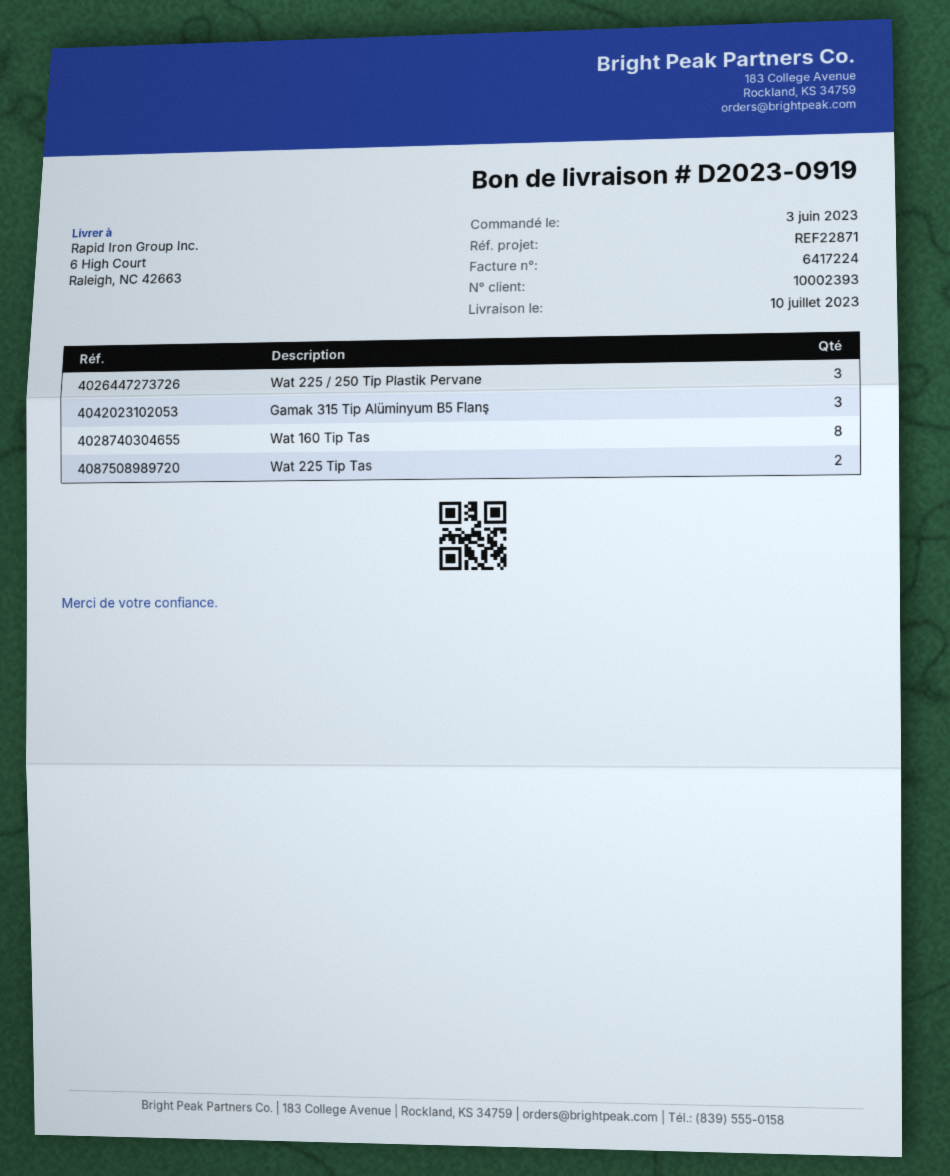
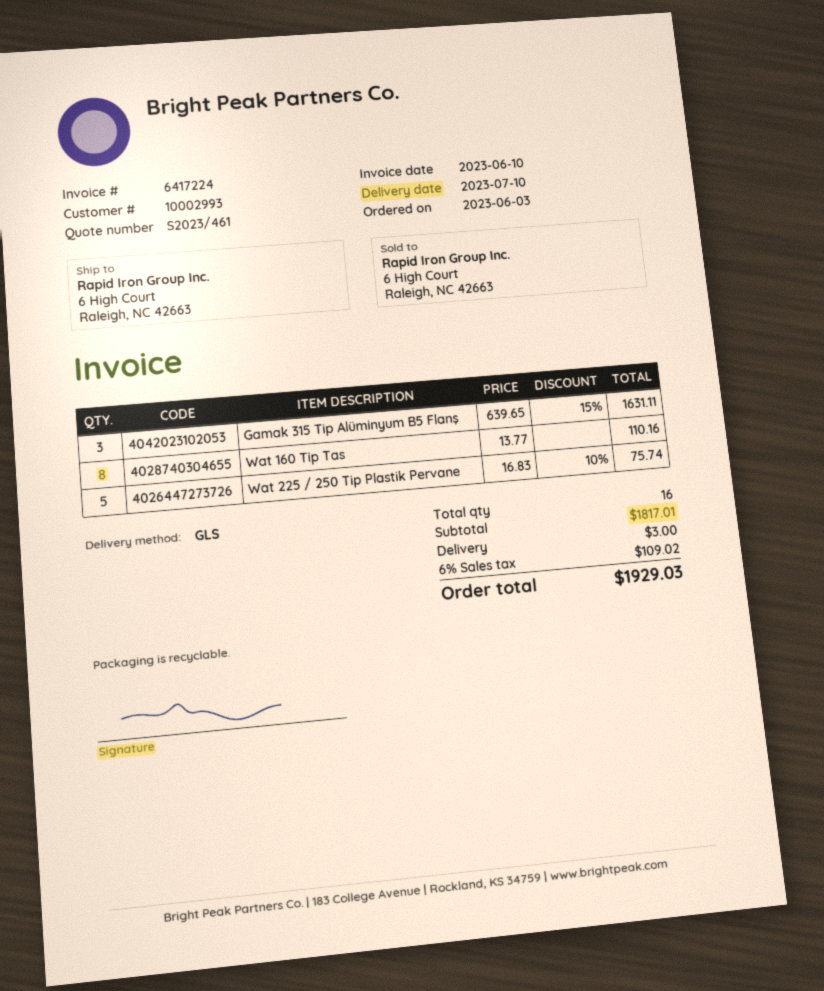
customer number: 10002393 -> 10002993
Wat 225 / 250 Tip Plastik Pervane: 3 -> 5
Wat 225 Tip Tas: 2 -> none

